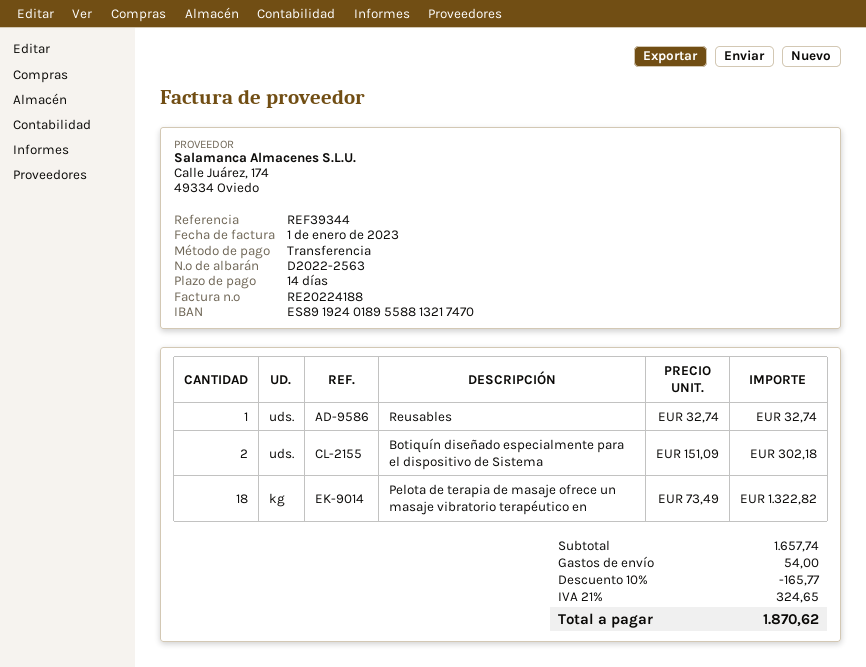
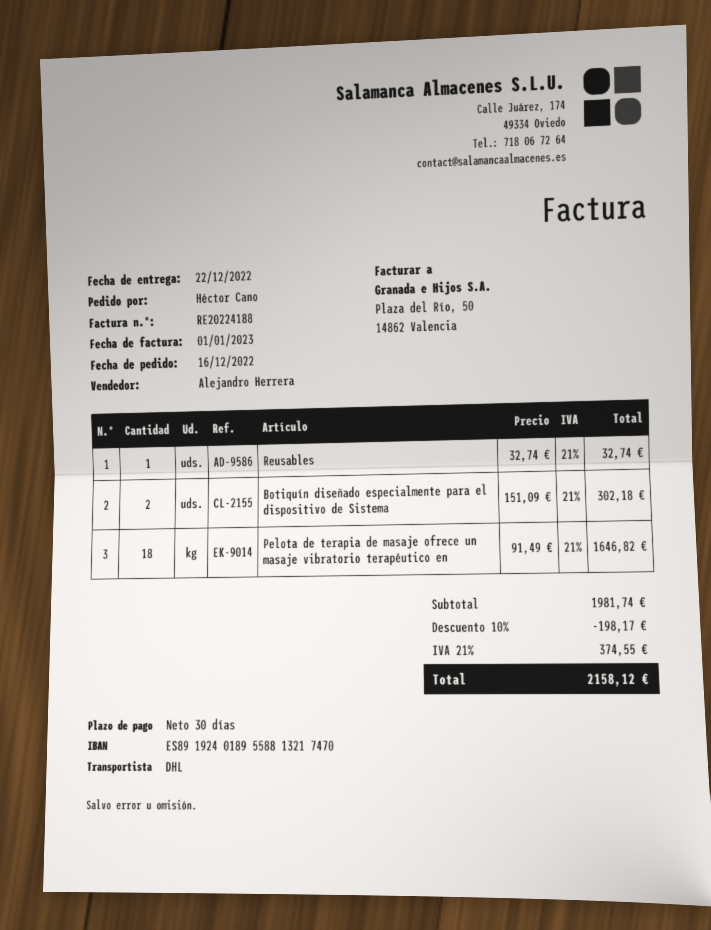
payment terms: 14 days -> 30 days
Pelota de terapia de masaje ofrece un masaje vibratorio terapéutico en: 18 x 73.49 = 1322.82 -> 18 x 91.49 = 1646.82
subtotal: 1657.74 -> 1981.74
discount: 10% = 165.77 -> 10% = 198.17
shipping: 54.00 -> none
tax: 21% = 324.65 -> 21% = 374.55
total: 1870.62 -> 2158.12

